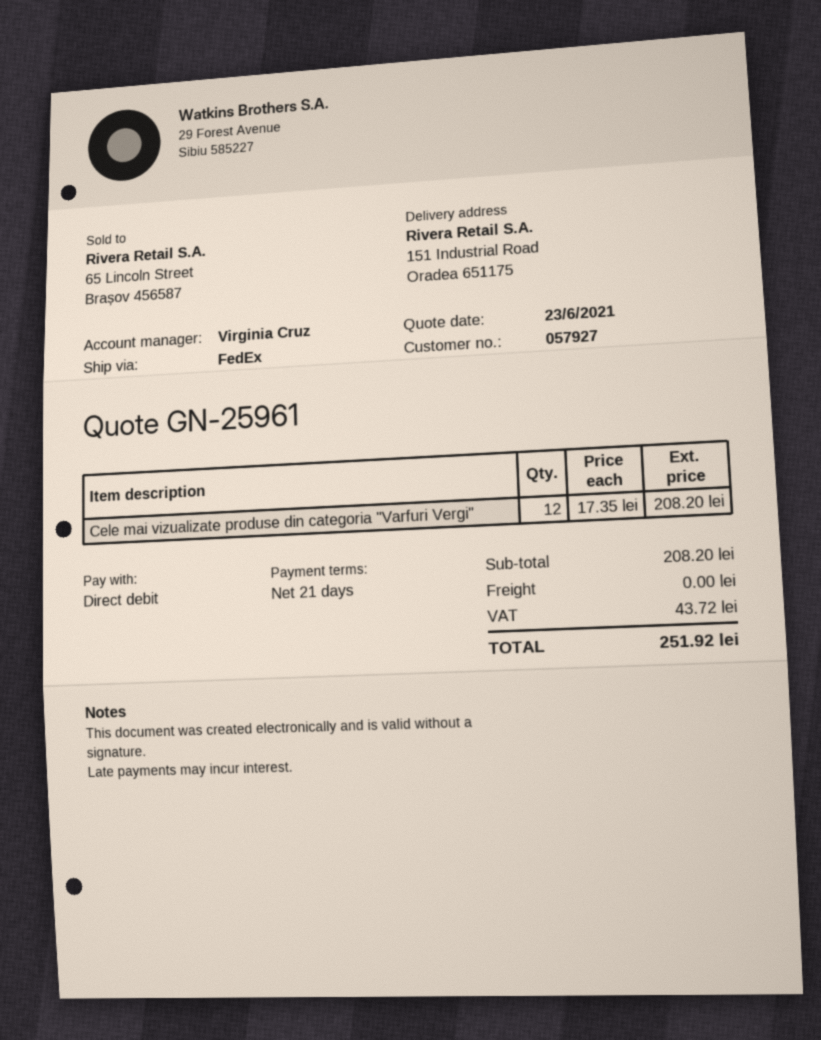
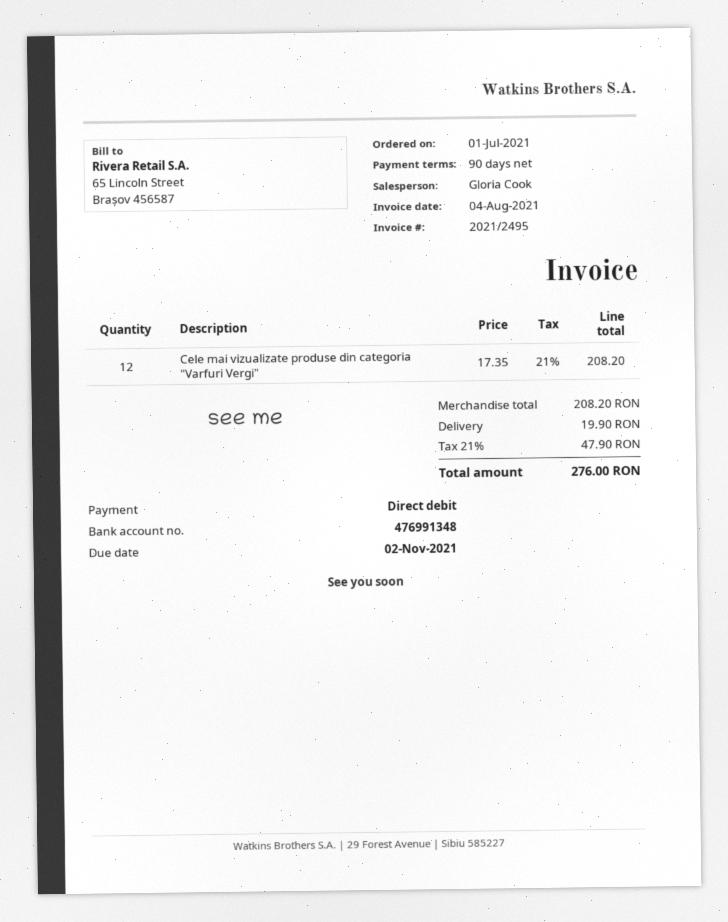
payment terms: 21 days -> 90 days
sales rep: Virginia Cruz -> Gloria Cook
shipping: 0.00 -> 19.90
tax: 43.72 -> 47.90
total: 251.92 -> 276.00

